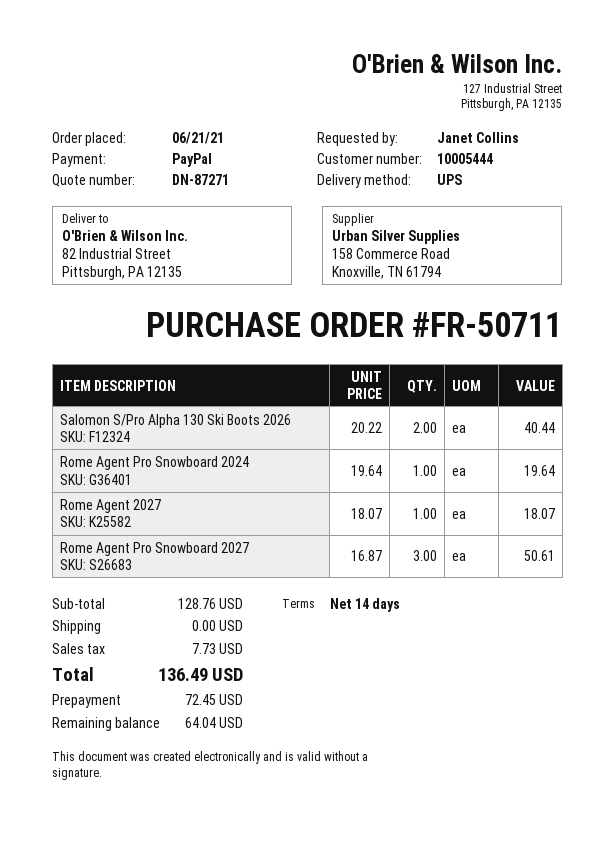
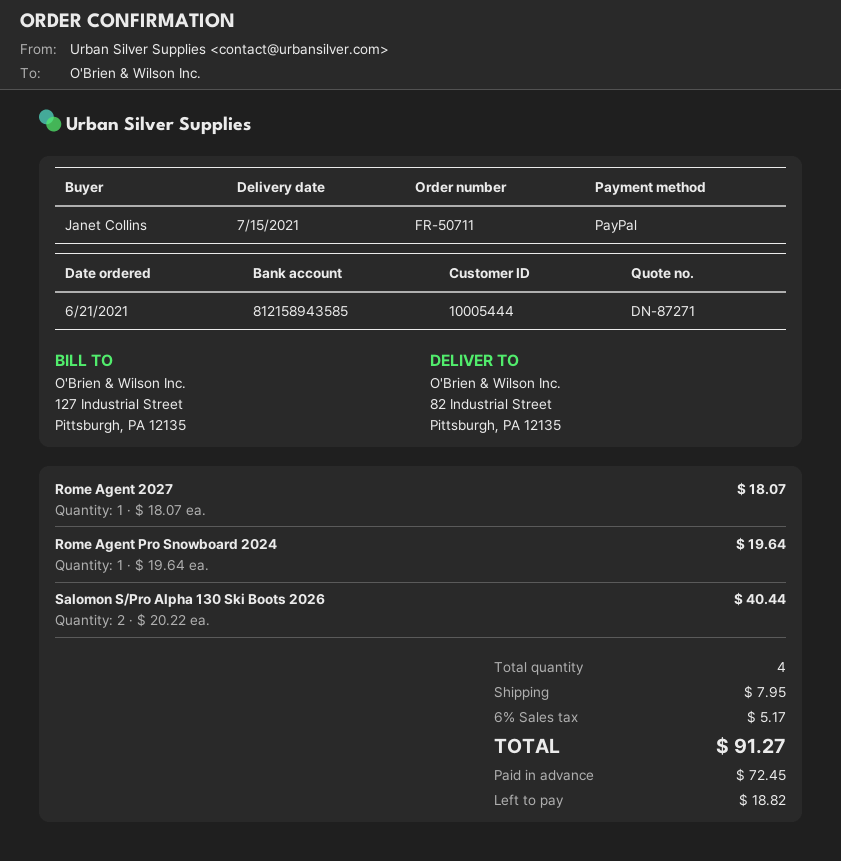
Rome Agent Pro Snowboard 2027: 3 x 16.87 = 50.61 -> none
shipping: 0.00 -> 7.95
tax: 7.73 -> 5.17
total: 136.49 -> 91.27
balance: 64.04 -> 18.82

